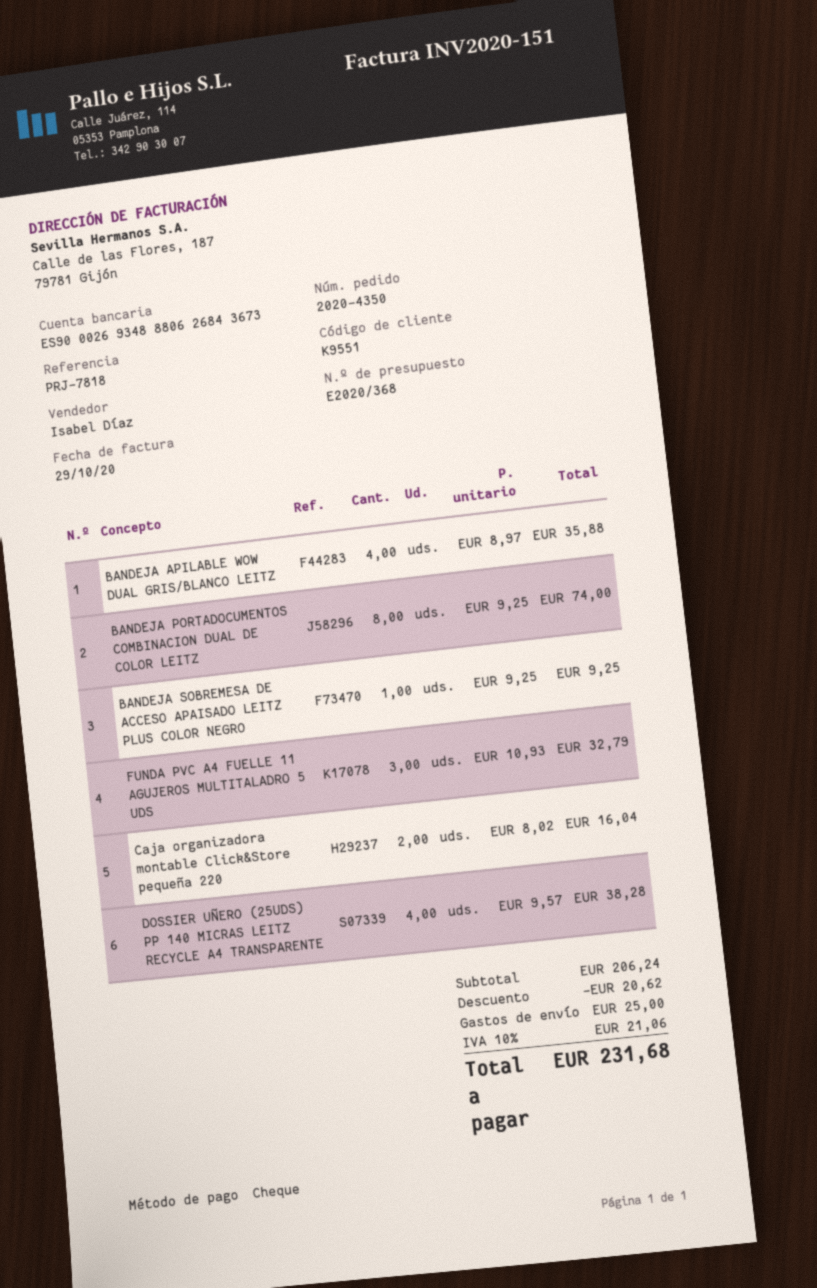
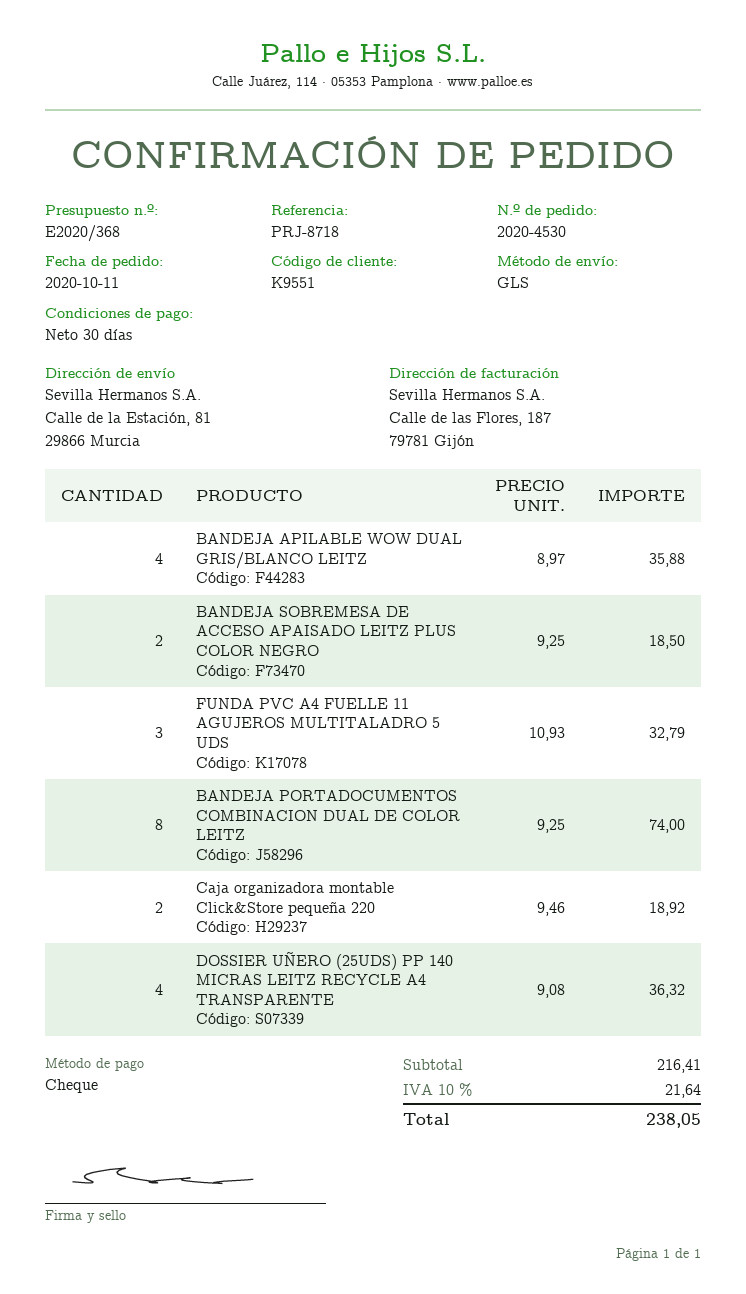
order number: 2020-4350 -> 2020-4530
reference: PRJ-7818 -> PRJ-8718
BANDEJA SOBREMESA DE ACCESO APAISADO LEITZ PLUS COLOR NEGRO: 1 x 9.25 = 9.25 -> 2 x 9.25 = 18.50
Caja organizadora montable Click&Store pequeña 220: 2 x 8.02 = 16.04 -> 2 x 9.46 = 18.92
DOSSIER UÑERO (25UDS) PP 140 MICRAS LEITZ RECYCLE A4 TRANSPARENTE: 4 x 9.57 = 38.28 -> 4 x 9.08 = 36.32
subtotal: 206.24 -> 216.41
discount: 20.62 -> none
shipping: 25.00 -> none
tax: 10% = 21.06 -> 10% = 21.64
total: 231.68 -> 238.05

